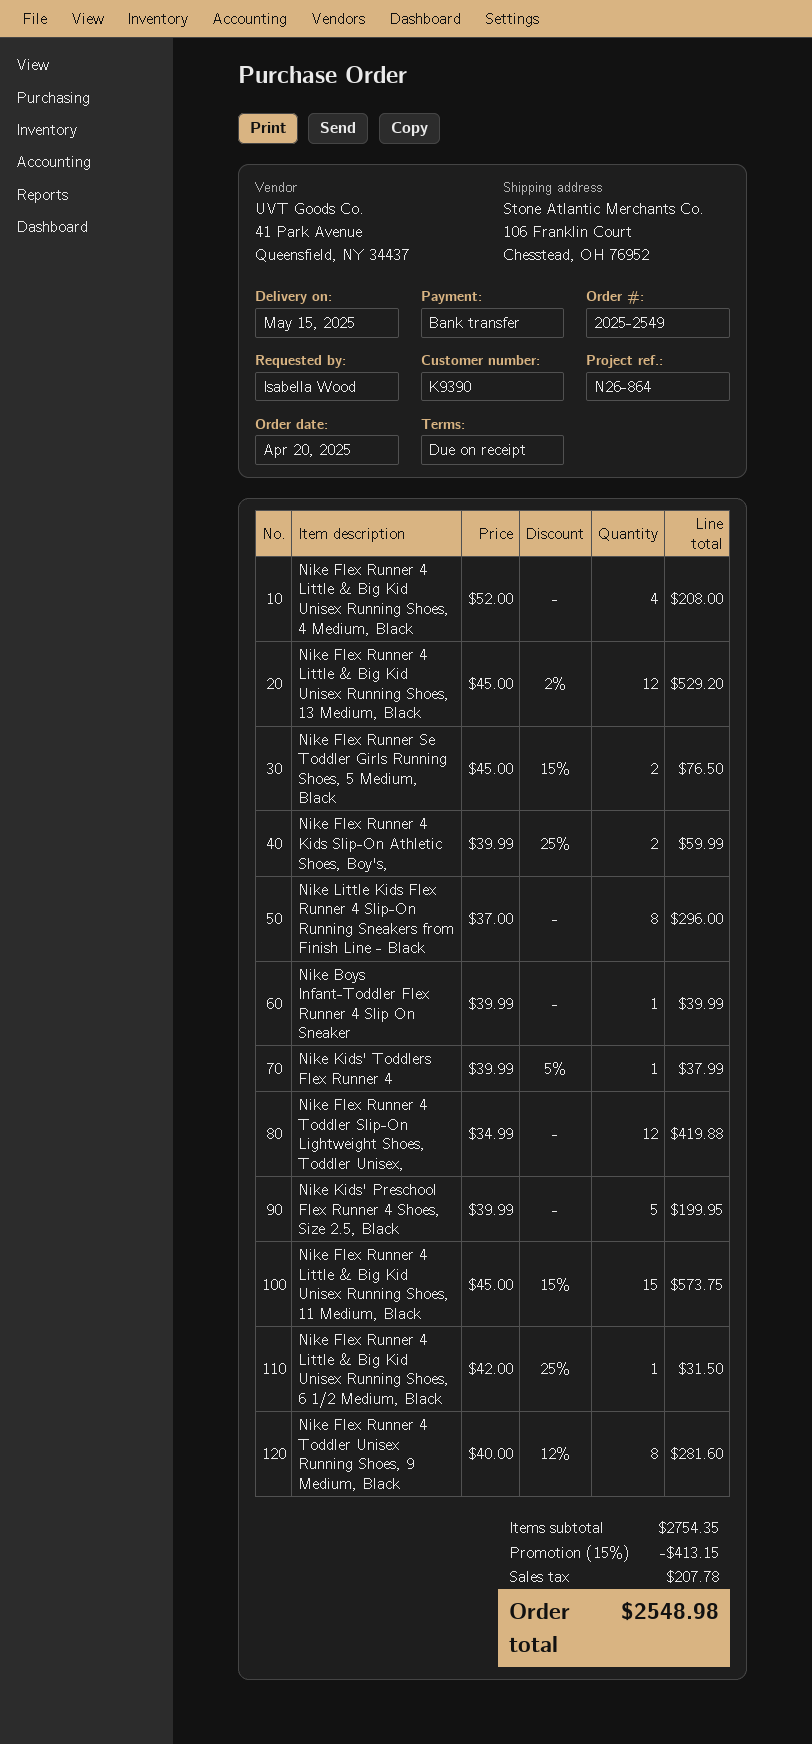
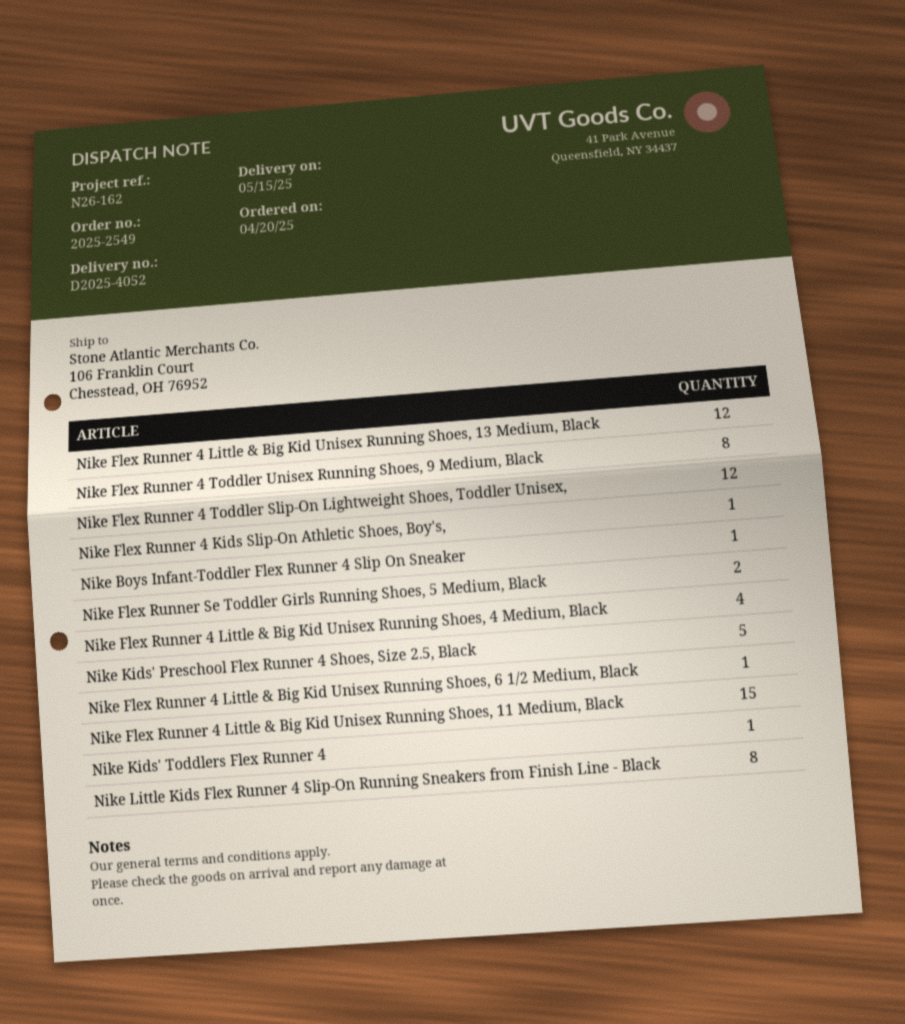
reference: N26-864 -> N26-162
Nike Flex Runner 4 Kids Slip-On Athletic Shoes, Boy's,: 2 -> 1

